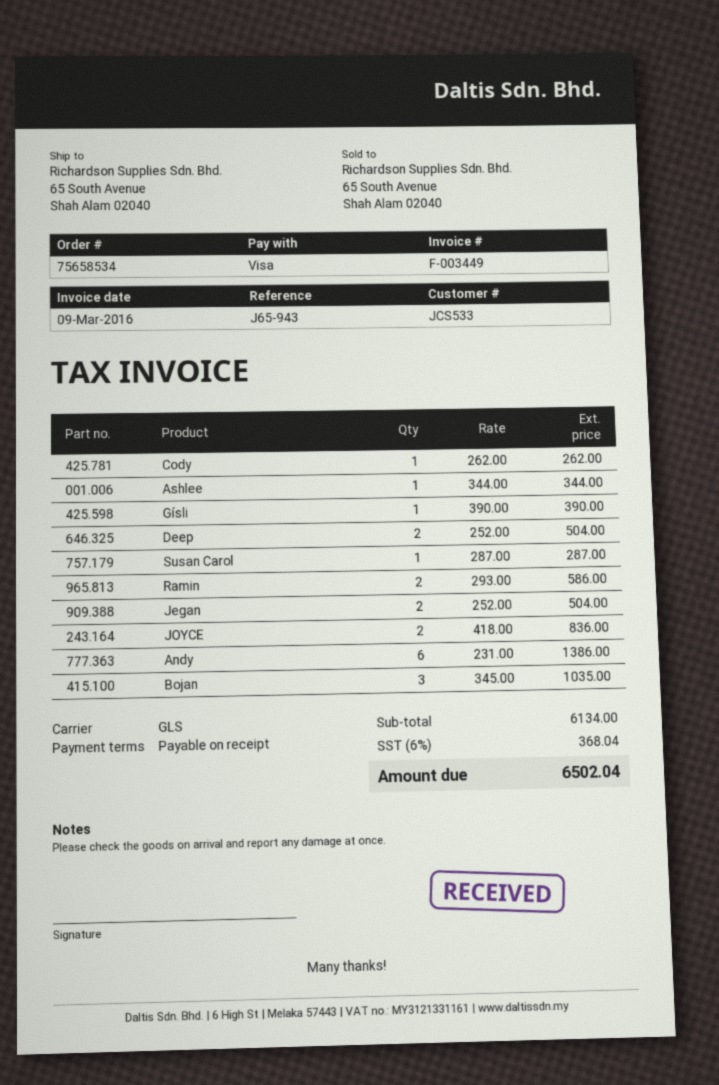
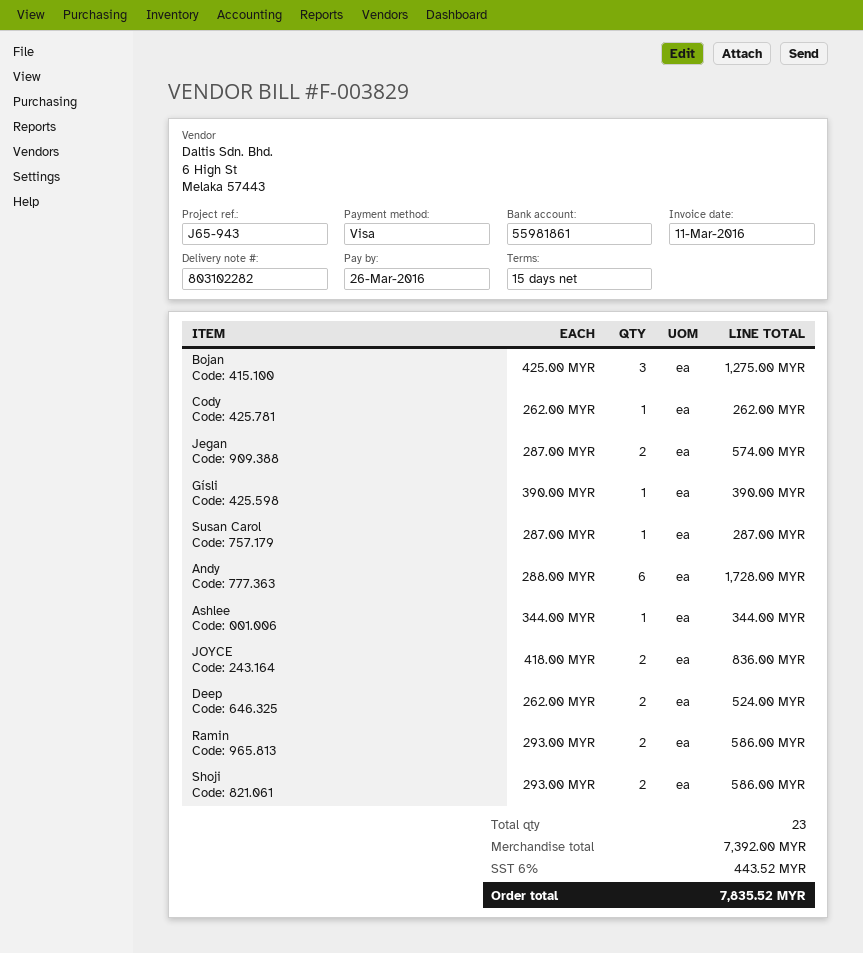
invoice number: F-003449 -> F-003829
invoice date: 2016-03-09 -> 2016-03-11
payment terms: on receipt -> 15 days
Deep: 2 x 252.00 = 504.00 -> 2 x 262.00 = 524.00
Jegan: 2 x 252.00 = 504.00 -> 2 x 287.00 = 574.00
Andy: 6 x 231.00 = 1386.00 -> 6 x 288.00 = 1728.00
Bojan: 3 x 345.00 = 1035.00 -> 3 x 425.00 = 1275.00
Shoji: none -> 2 x 293.00 = 586.00
subtotal: 6134.00 -> 7392.00
tax: 6% = 368.04 -> 6% = 443.52
total: 6502.04 -> 7835.52

